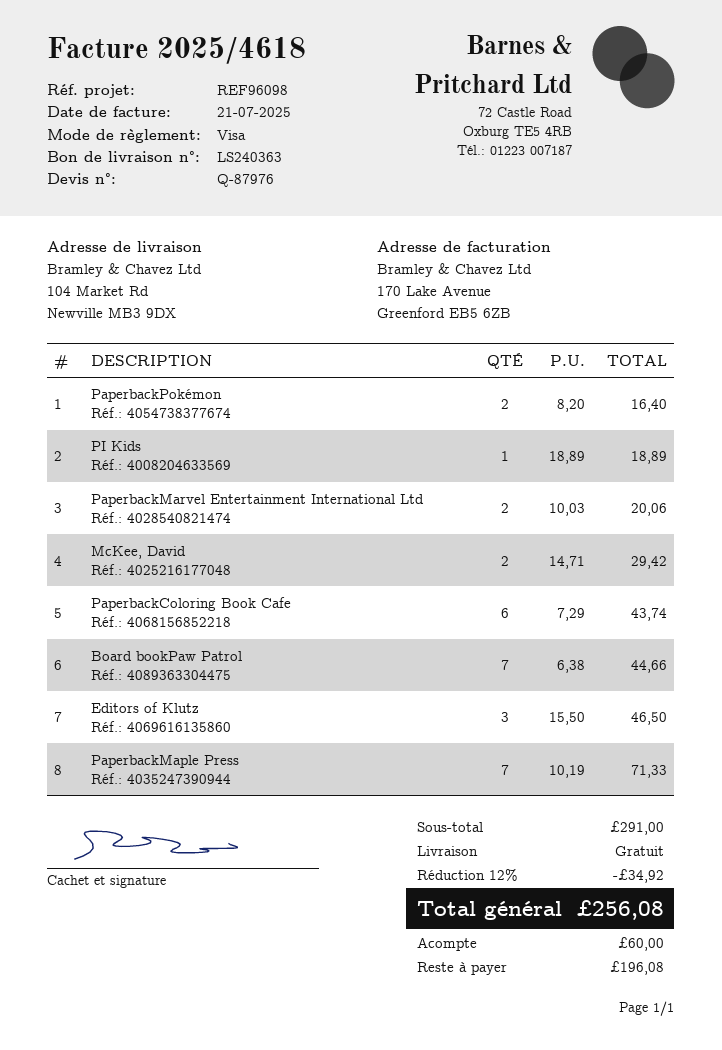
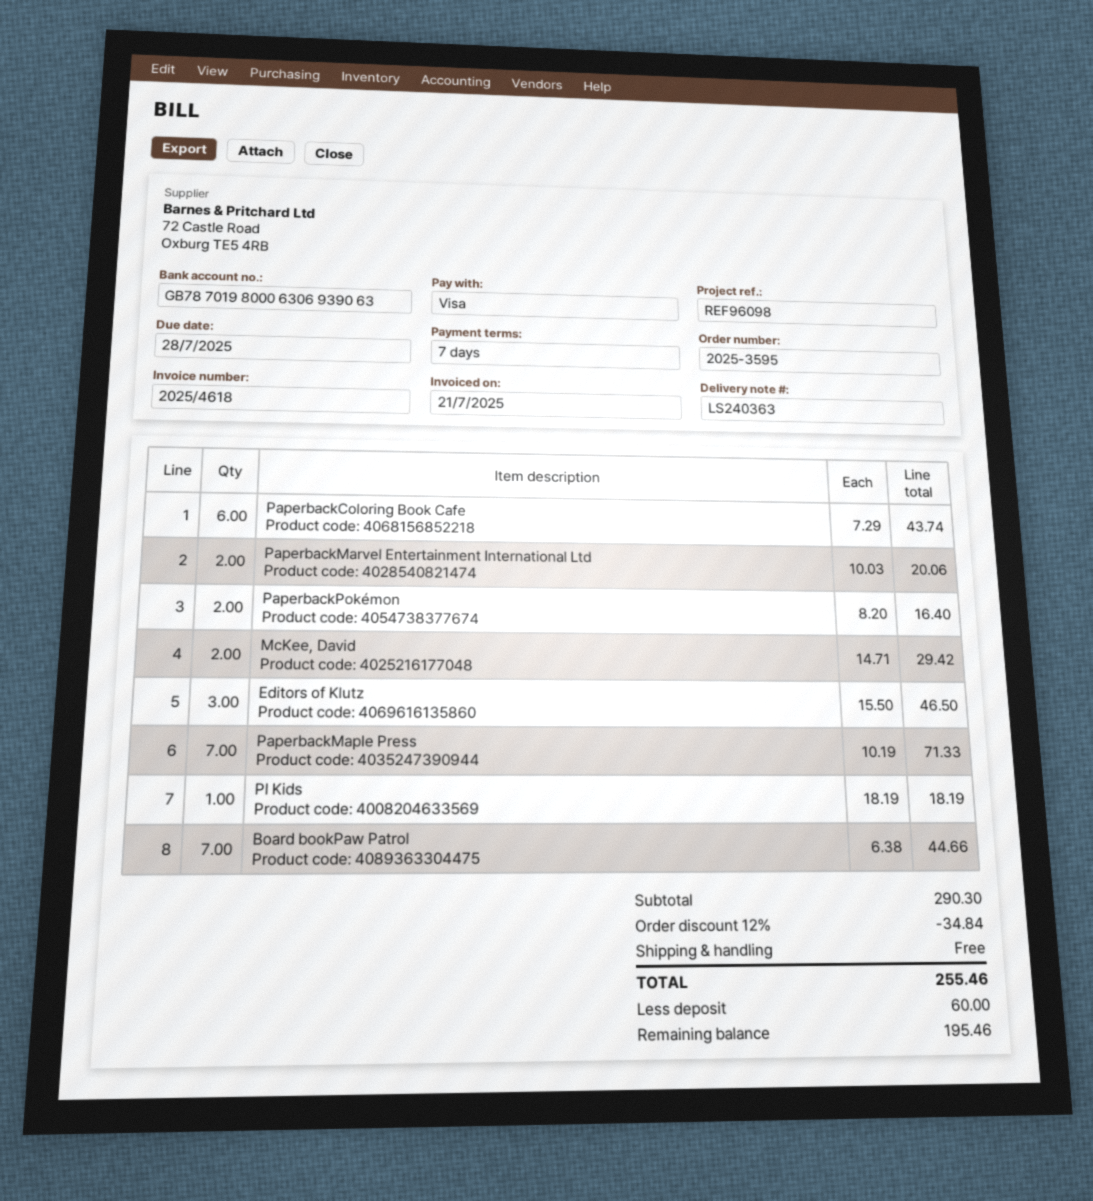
PI Kids: 1 x 18.89 = 18.89 -> 1 x 18.19 = 18.19
subtotal: 291.00 -> 290.30
discount: 12% = 34.92 -> 12% = 34.84
total: 256.08 -> 255.46
balance: 196.08 -> 195.46

